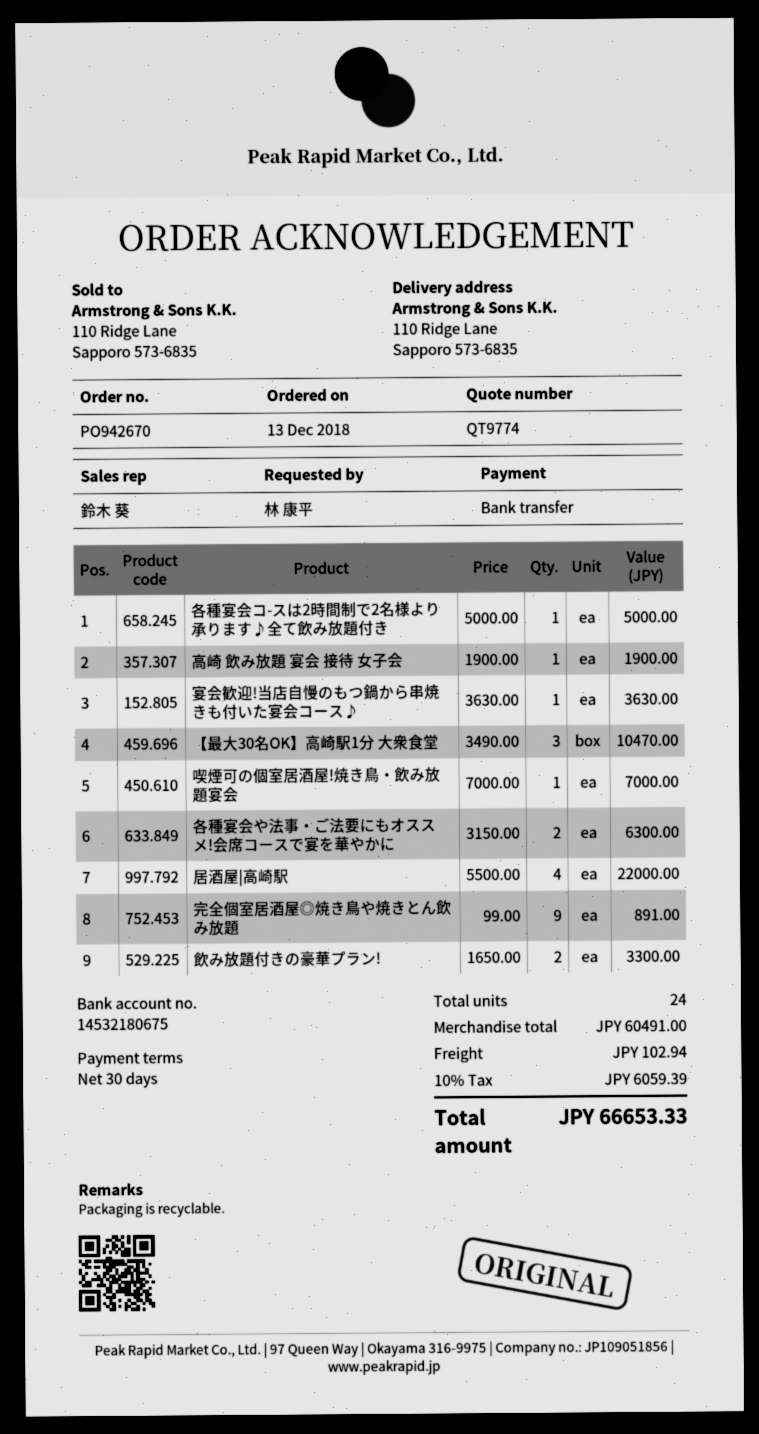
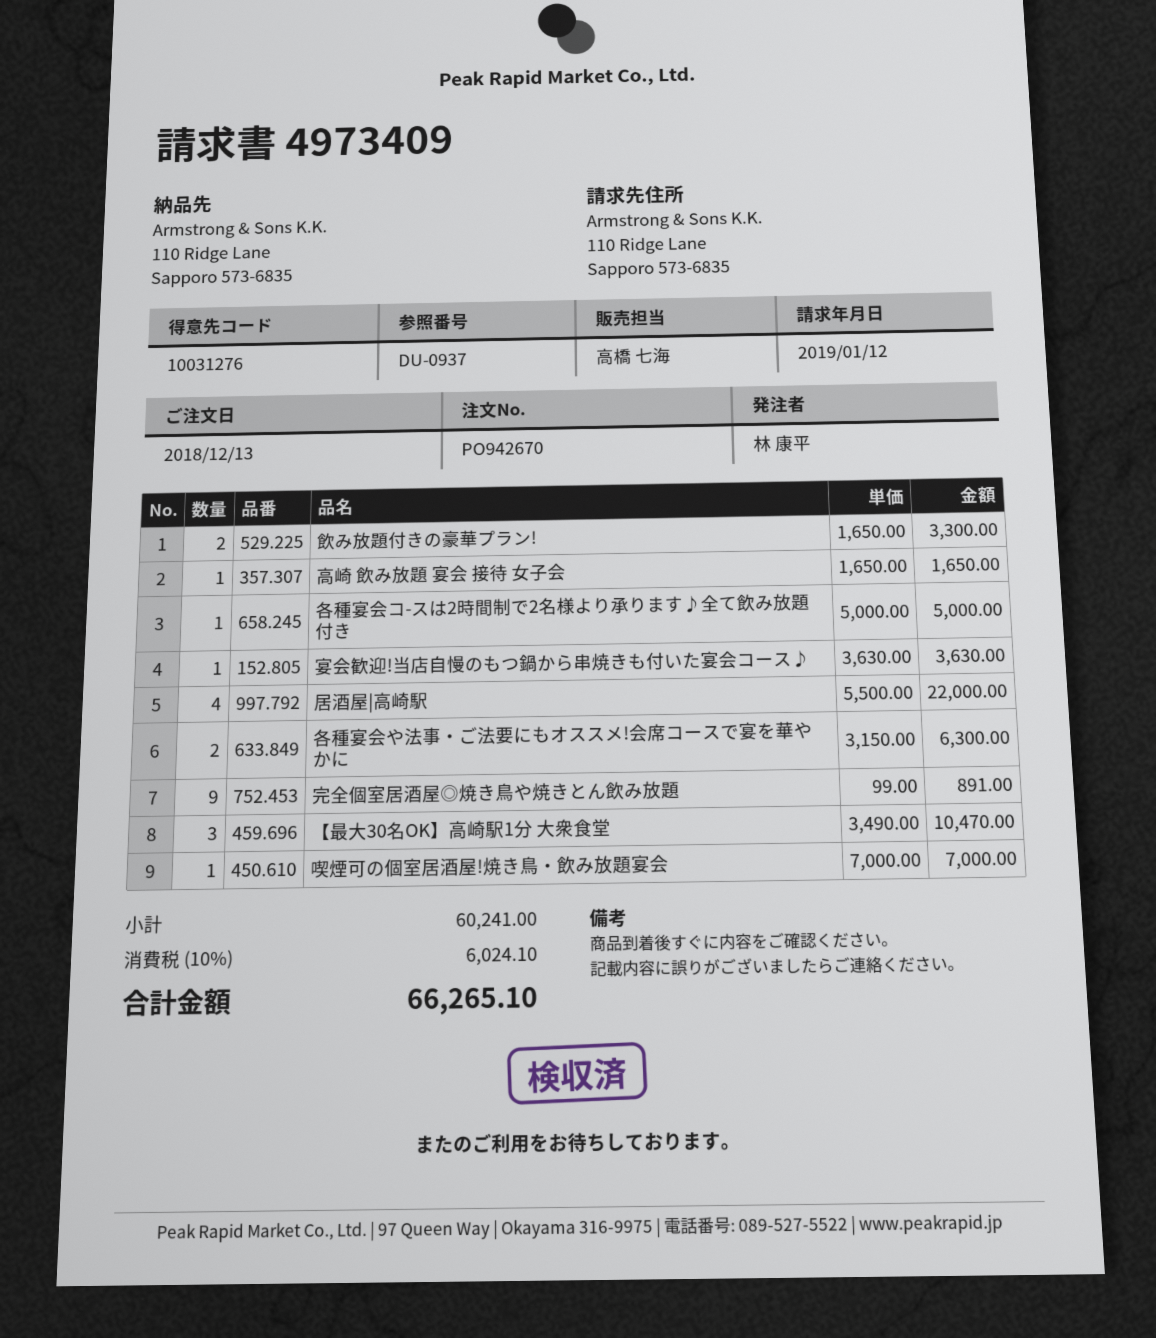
sales rep: 鈴木 葵 -> 高橋 七海
高崎 飲み放題 宴会 接待 女子会: 1 x 1900.00 = 1900.00 -> 1 x 1650.00 = 1650.00
subtotal: 60491.00 -> 60241.00
shipping: 102.94 -> none
tax: 10% = 6059.39 -> 10% = 6024.10
total: 66653.33 -> 66265.10

